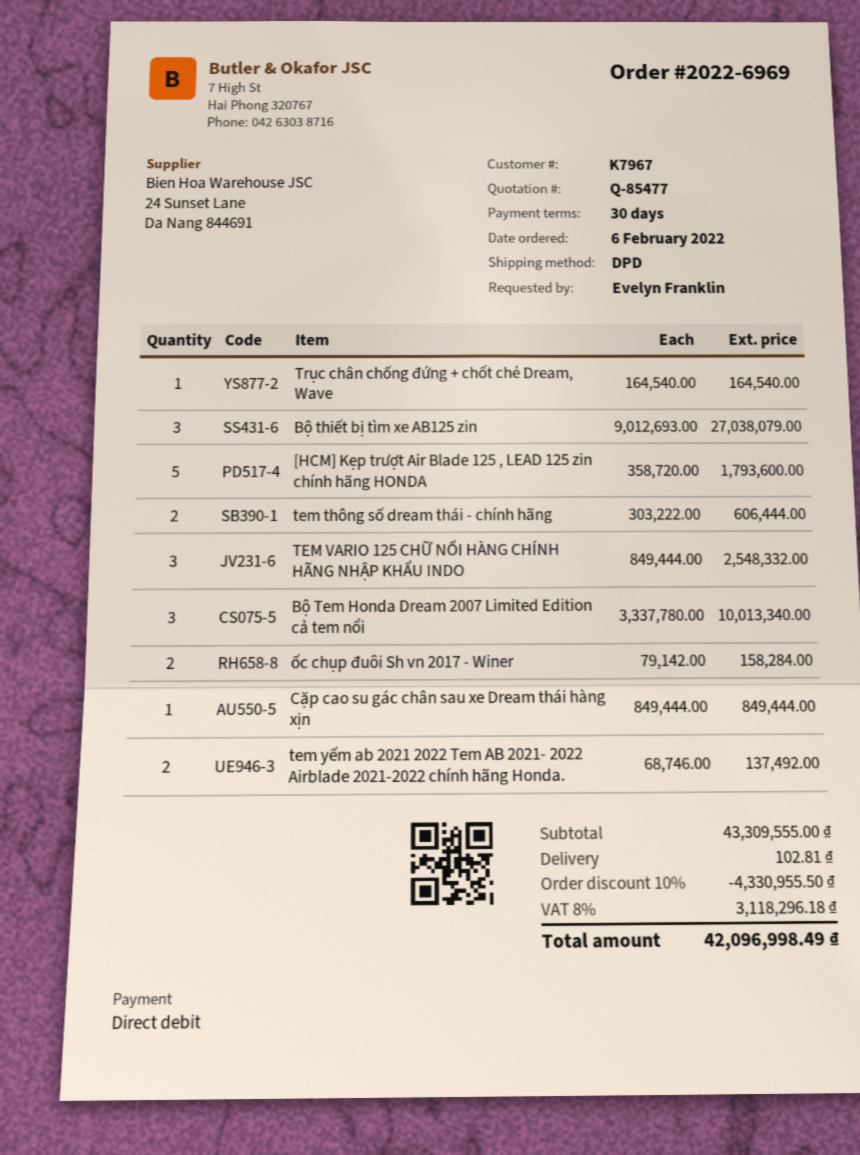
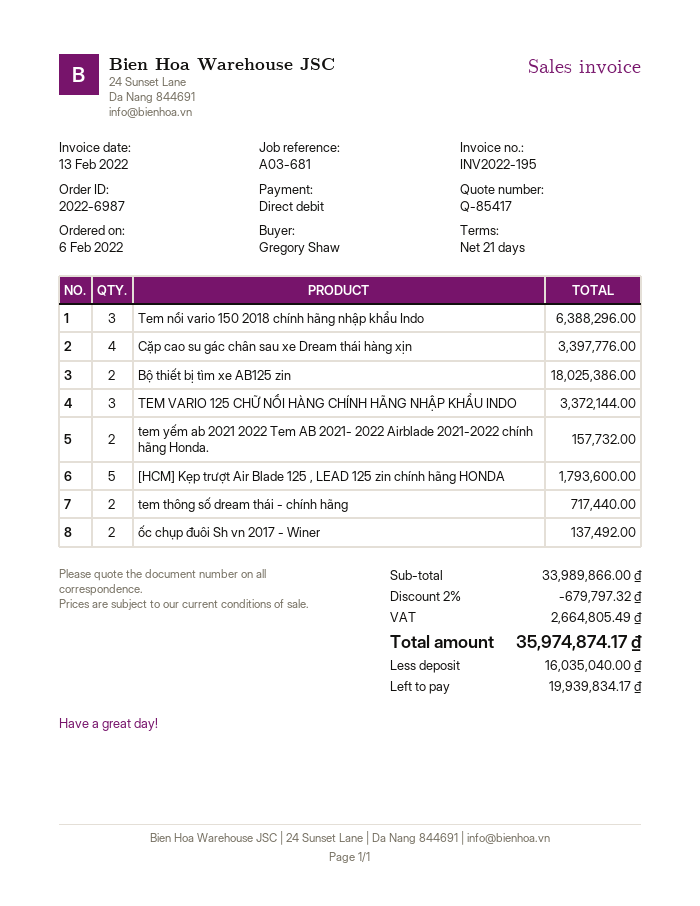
quote number: Q-85477 -> Q-85417
order number: 2022-6969 -> 2022-6987
payment terms: 30 days -> 21 days
ordered by: Evelyn Franklin -> Gregory Shaw
Trục chân chống đứng + chốt chẻ Dream, Wave: 1 for 164540.00 -> none
Bộ thiết bị tìm xe AB125 zin: 3 for 27038079.00 -> 2 for 18025386.00
tem thông số dream thái - chính hãng: 2 for 606444.00 -> 2 for 717440.00
TEM VARIO 125 CHỮ NỔI HÀNG CHÍNH HÃNG NHẬP KHẨU INDO: 3 for 2548332.00 -> 3 for 3372144.00
Bộ Tem Honda Dream 2007 Limited Edition cả tem nổi: 3 for 10013340.00 -> none
ốc chụp đuôi Sh vn 2017 - Winer: 2 for 158284.00 -> 2 for 137492.00
Cặp cao su gác chân sau xe Dream thái hàng xịn: 1 for 849444.00 -> 4 for 3397776.00
tem yếm ab 2021 2022 Tem AB 2021- 2022 Airblade 2021-2022 chính hãng Honda.: 2 for 137492.00 -> 2 for 157732.00
Tem nổi vario 150 2018 chính hãng nhập khẩu Indo: none -> 3 for 6388296.00
subtotal: 43309555.00 -> 33989866.00
discount: 10% = 4330955.50 -> 2% = 679797.32
shipping: 102.81 -> none
tax: 3118296.18 -> 2664805.49
total: 42096998.49 -> 35974874.17

